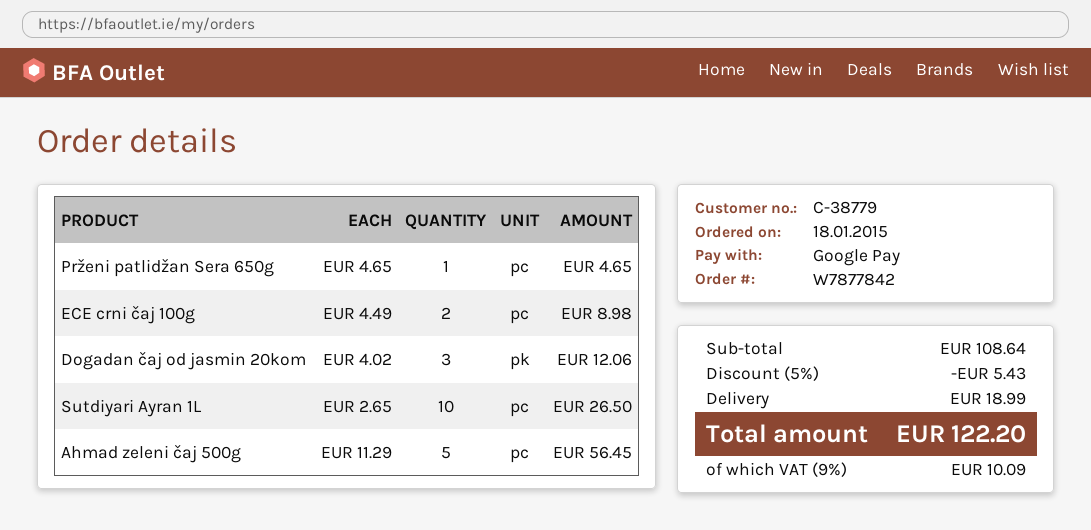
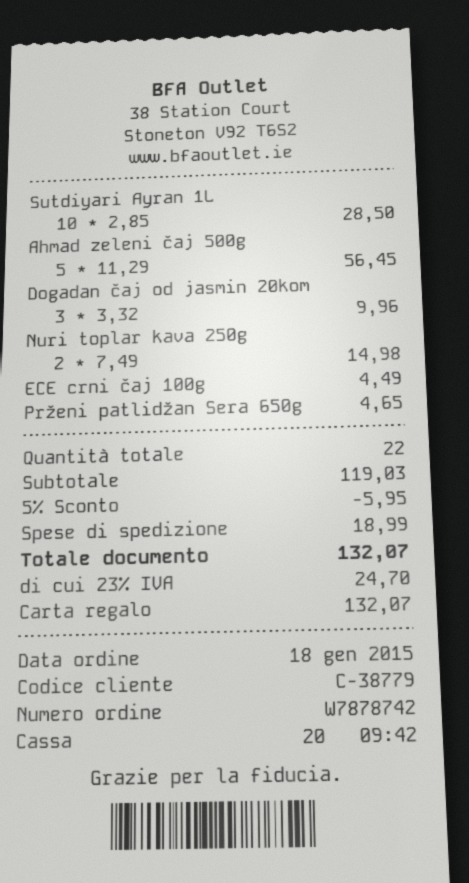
order number: W7877842 -> W7878742
payment method: Google Pay -> gift card
ECE crni čaj 100g: 2 x 4.49 = 8.98 -> 1 x 4.49 = 4.49
Dogadan čaj od jasmin 20kom: 3 x 4.02 = 12.06 -> 3 x 3.32 = 9.96
Sutdiyari Ayran 1L: 10 x 2.65 = 26.50 -> 10 x 2.85 = 28.50
Nuri toplar kava 250g: none -> 2 x 7.49 = 14.98
subtotal: 108.64 -> 119.03
discount: 5% = 5.43 -> 5% = 5.95
tax: 9% = 10.09 -> 23% = 24.70
total: 122.20 -> 132.07

